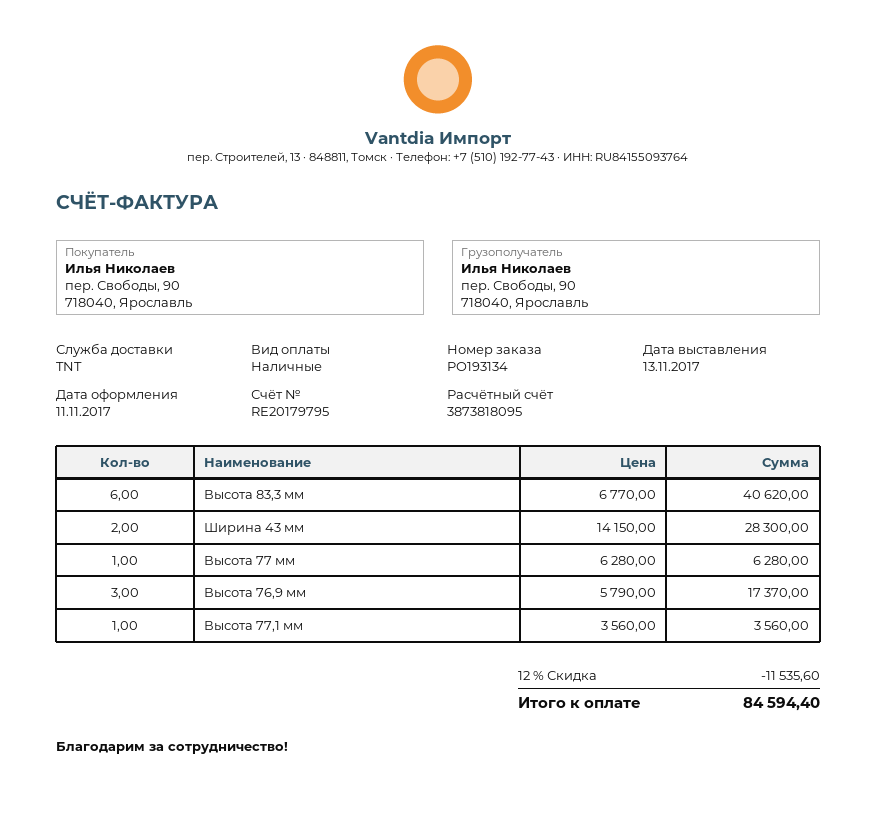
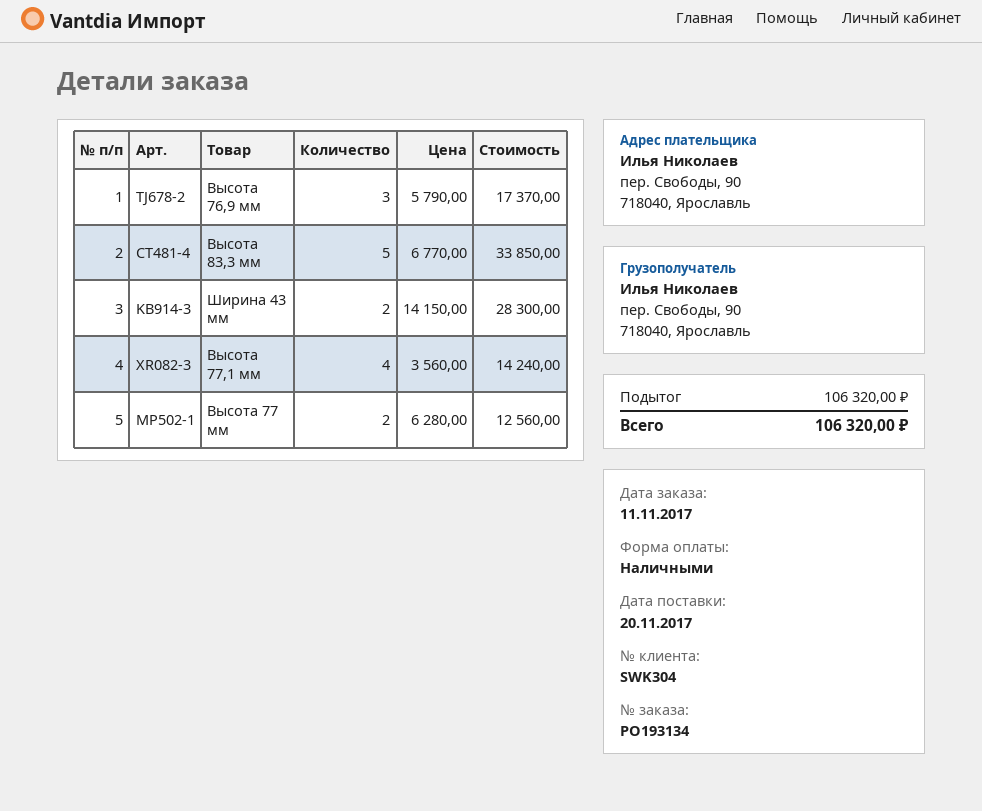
Высота 83,3 мм: 6 x 6770.00 = 40620.00 -> 5 x 6770.00 = 33850.00
Высота 77 мм: 1 x 6280.00 = 6280.00 -> 2 x 6280.00 = 12560.00
Высота 77,1 мм: 1 x 3560.00 = 3560.00 -> 4 x 3560.00 = 14240.00
discount: 12% = 11535.60 -> none
total: 84594.40 -> 106320.00

